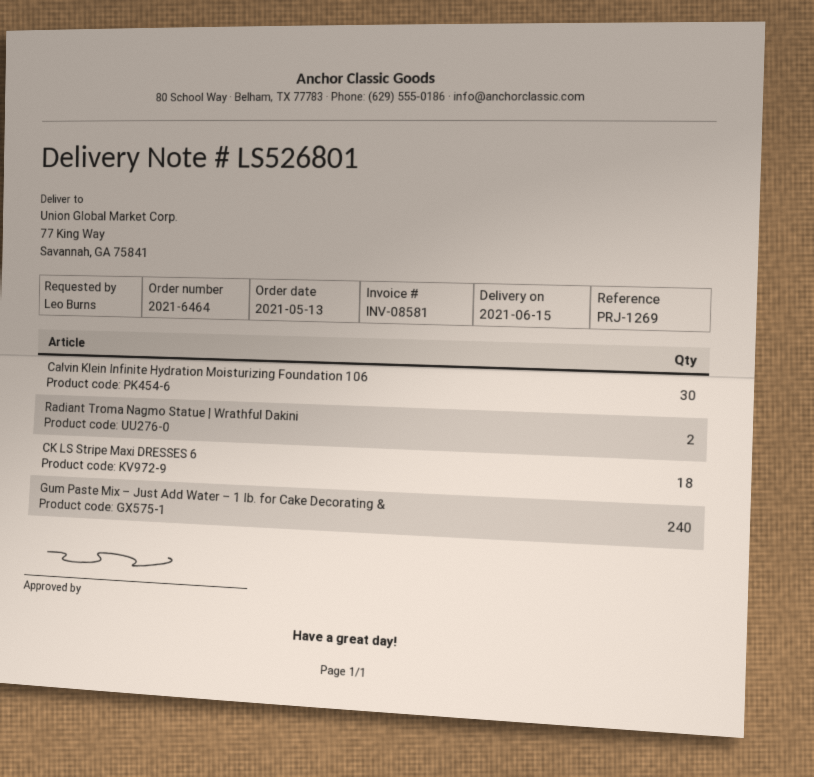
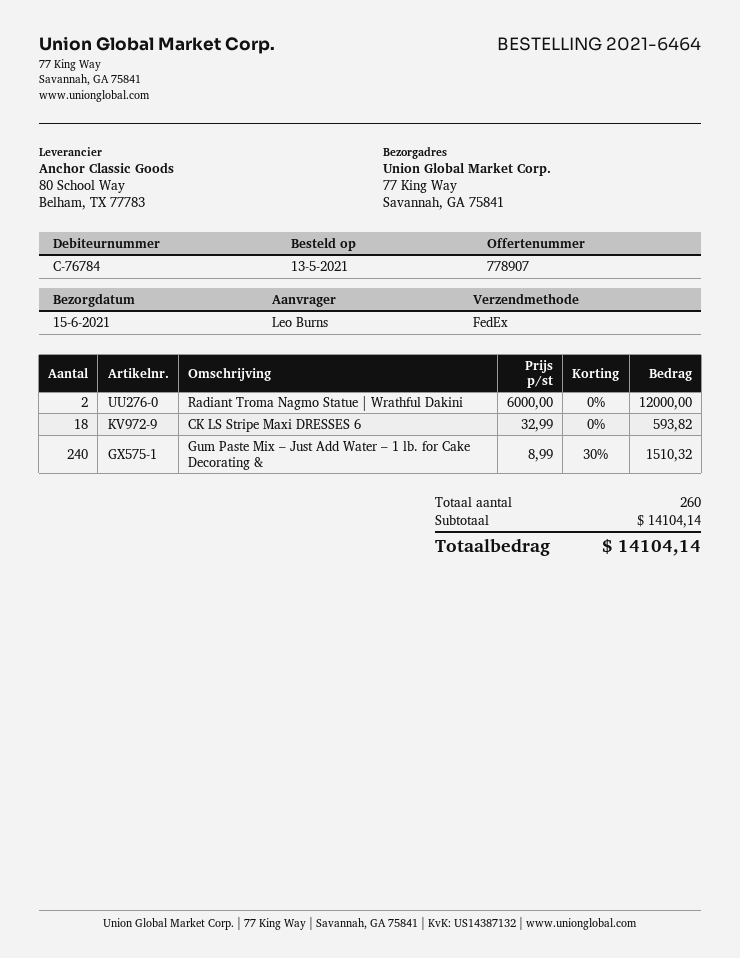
Calvin Klein Infinite Hydration Moisturizing Foundation 106: 30 -> none

